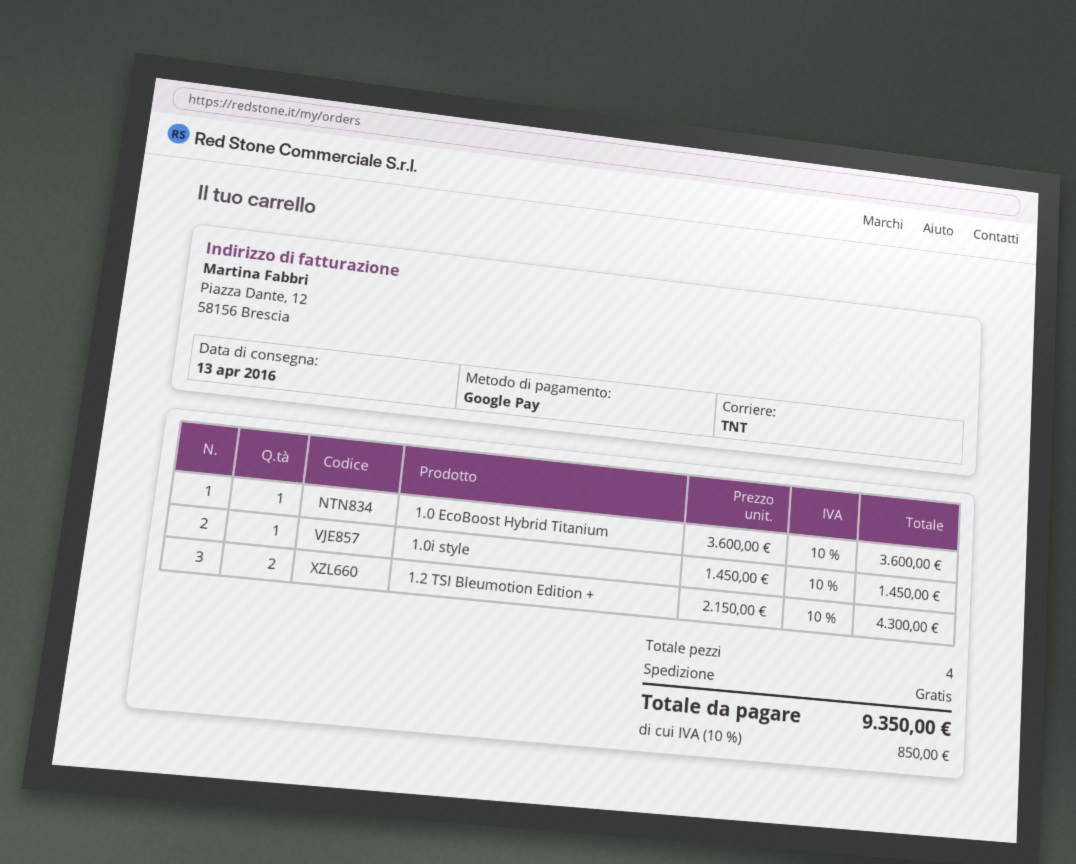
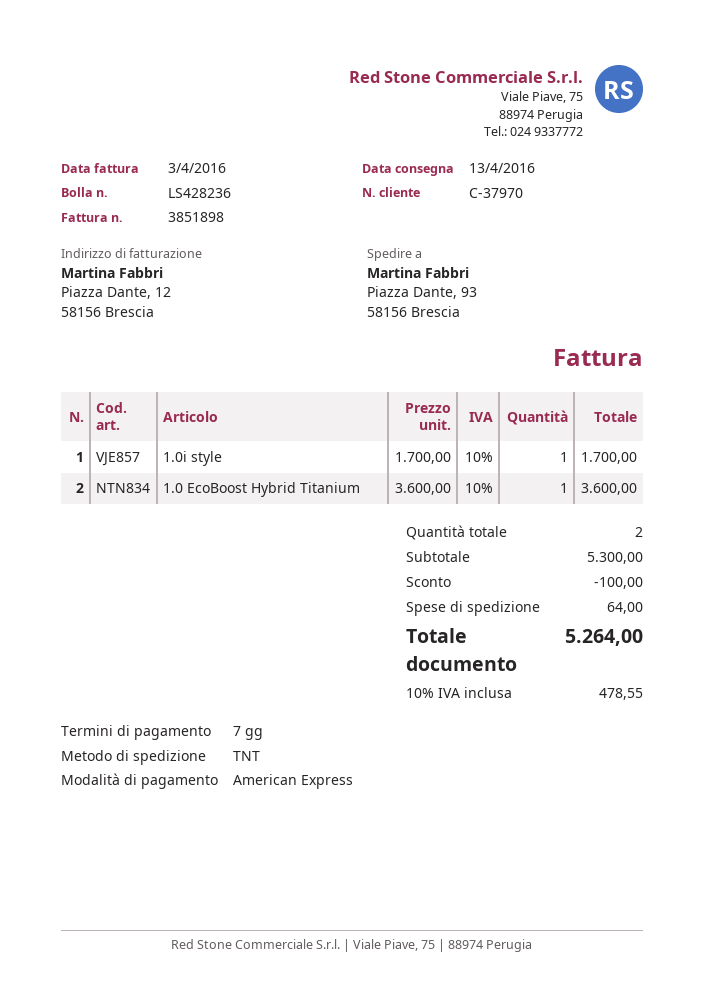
payment method: Google Pay -> American Express
1.0i style: 1 x 1450.00 = 1450.00 -> 1 x 1700.00 = 1700.00
1.2 TSI Bleumotion Edition +: 2 x 2150.00 = 4300.00 -> none
total quantity: 4 -> 2
discount: none -> 100.00
shipping: 0.00 -> 64.00
tax: 10% = 850.00 -> 10% = 478.55
total: 9350.00 -> 5264.00

